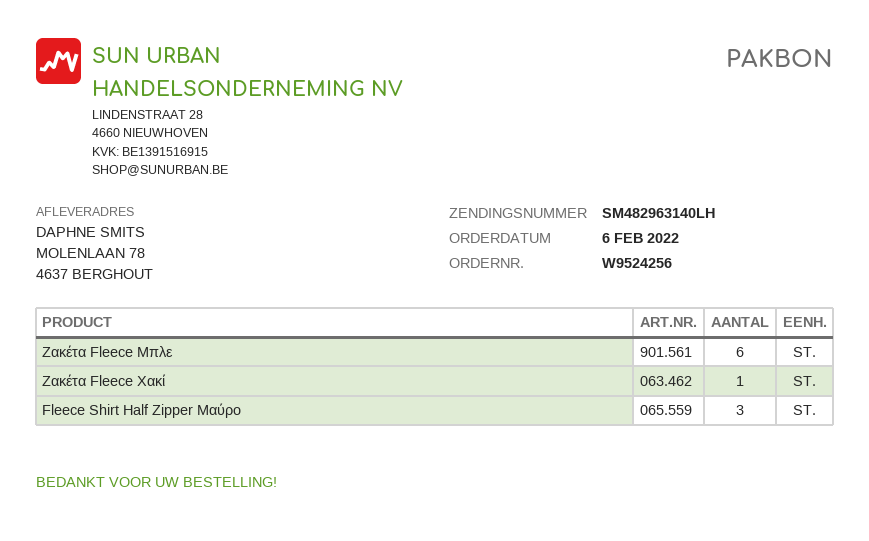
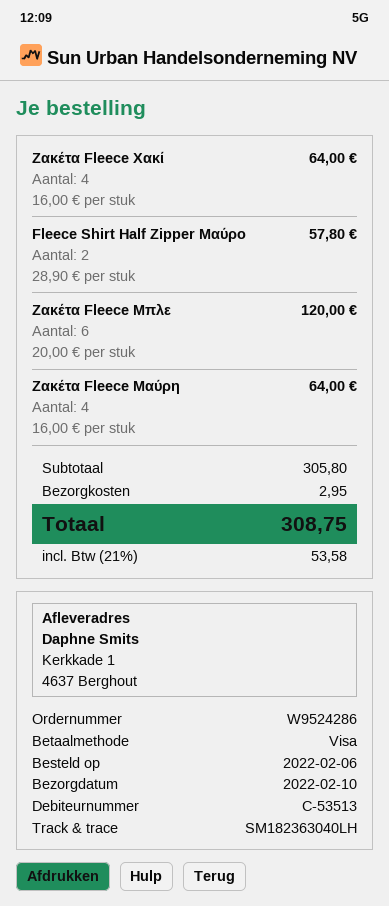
order number: W9524256 -> W9524286
tracking number: SM482963140LH -> SM182363040LH
ship to: MOLENLAAN 78, 4637 BERGHOUT -> Kerkkade 1, 4637 Berghout
Ζακέτα Fleece Χακί: 1 -> 4
Fleece Shirt Half Zipper Μαύρο: 3 -> 2
Ζακέτα Fleece Μαύρη: none -> 4

